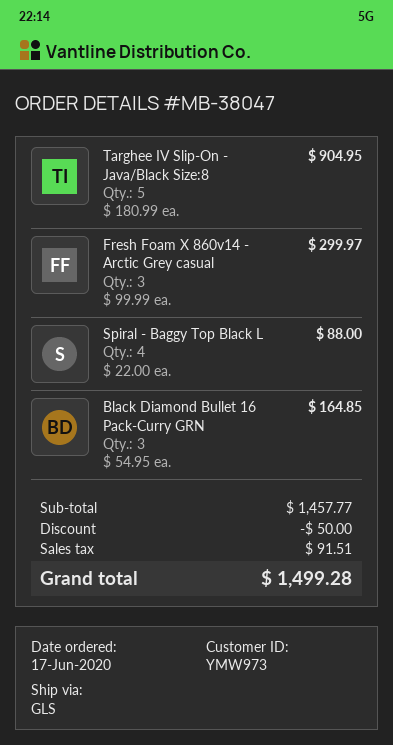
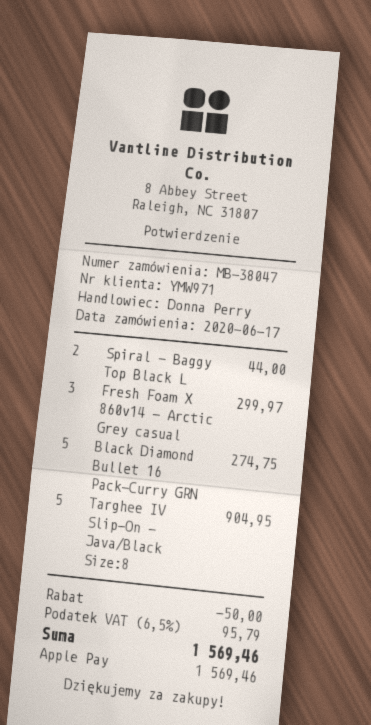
customer number: YMW973 -> YMW971
Spiral - Baggy Top Black L: 4 for 88.00 -> 2 for 44.00
Black Diamond Bullet 16 Pack-Curry GRN: 3 for 164.85 -> 5 for 274.75
tax: 91.51 -> 95.79
total: 1499.28 -> 1569.46

